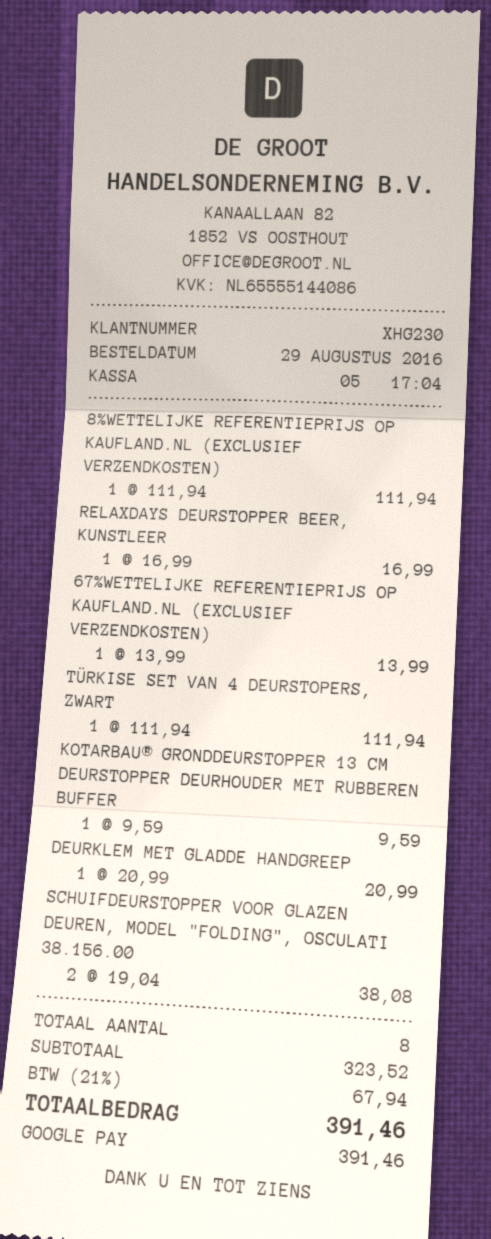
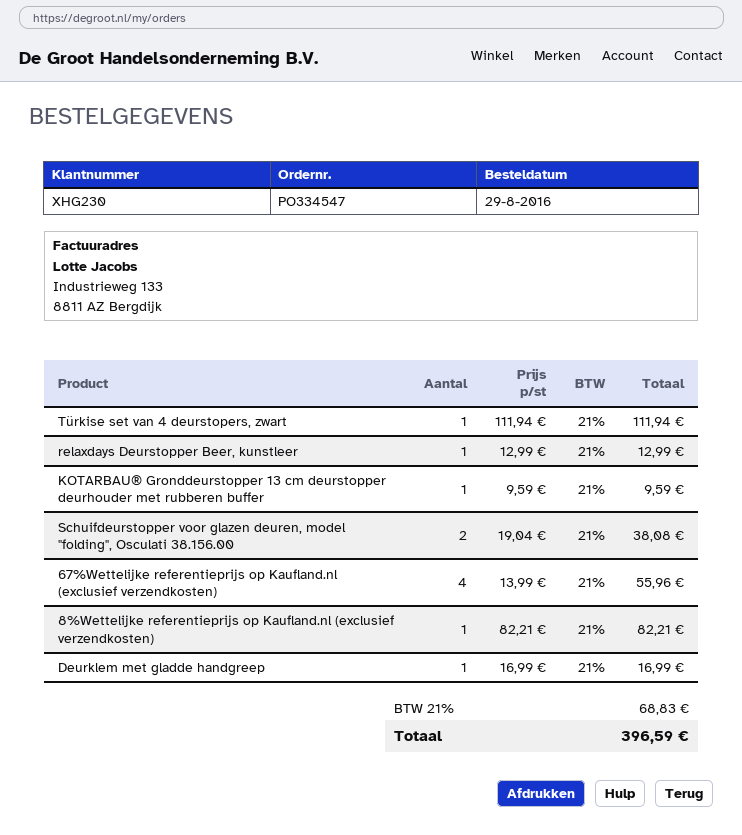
8%WETTELIJKE REFERENTIEPRIJS OP KAUFLAND.NL (EXCLUSIEF VERZENDKOSTEN): 1 x 111.94 = 111.94 -> 1 x 82.21 = 82.21
RELAXDAYS DEURSTOPPER BEER, KUNSTLEER: 1 x 16.99 = 16.99 -> 1 x 12.99 = 12.99
67%WETTELIJKE REFERENTIEPRIJS OP KAUFLAND.NL (EXCLUSIEF VERZENDKOSTEN): 1 x 13.99 = 13.99 -> 4 x 13.99 = 55.96
DEURKLEM MET GLADDE HANDGREEP: 1 x 20.99 = 20.99 -> 1 x 16.99 = 16.99
tax: 21% = 67.94 -> 21% = 68.83
total: 391.46 -> 396.59

